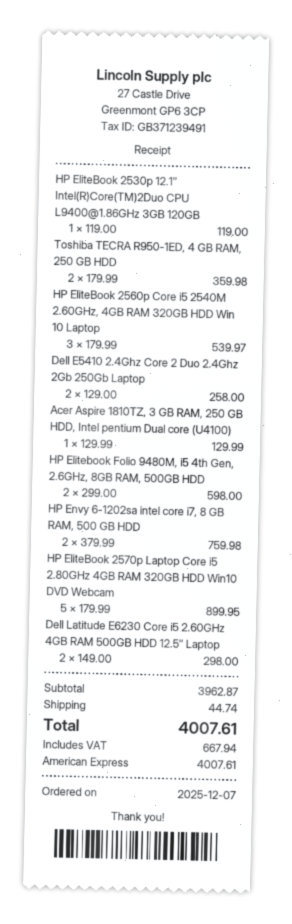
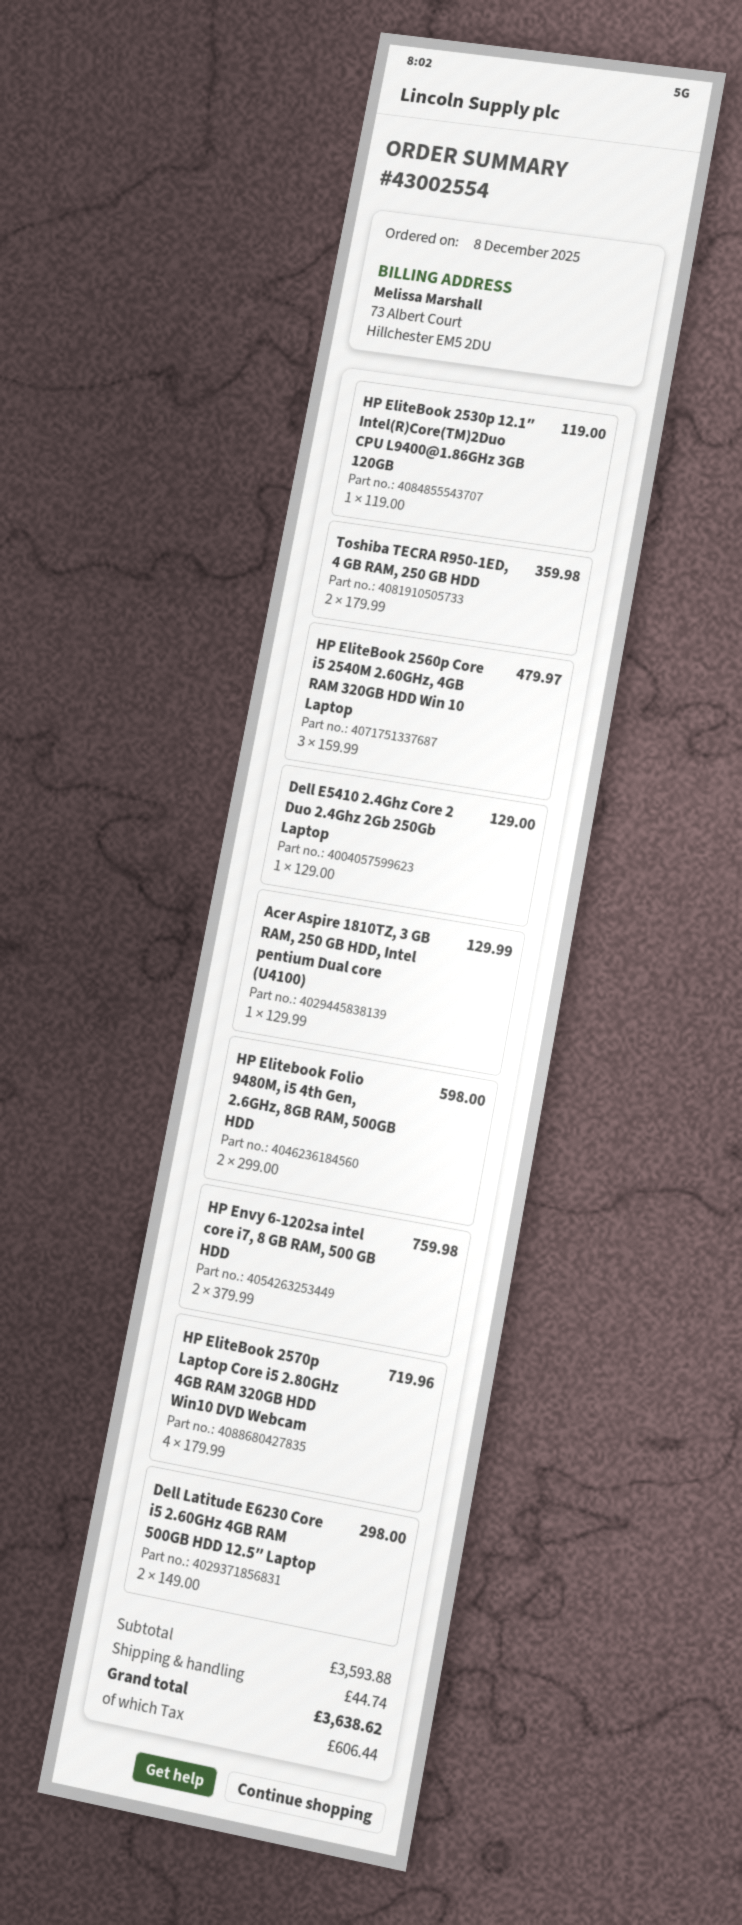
order date: 2025-12-07 -> 2025-12-08
HP EliteBook 2560p Core i5 2540M 2.60GHz, 4GB RAM 320GB HDD Win 10 Laptop: 3 x 179.99 = 539.97 -> 3 x 159.99 = 479.97
Dell E5410 2.4Ghz Core 2 Duo 2.4Ghz 2Gb 250Gb Laptop: 2 x 129.00 = 258.00 -> 1 x 129.00 = 129.00
HP EliteBook 2570p Laptop Core i5 2.80GHz 4GB RAM 320GB HDD Win10 DVD Webcam: 5 x 179.99 = 899.95 -> 4 x 179.99 = 719.96
subtotal: 3962.87 -> 3593.88
tax: 667.94 -> 606.44
total: 4007.61 -> 3638.62

